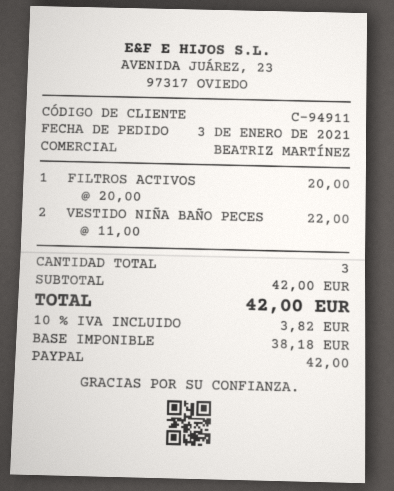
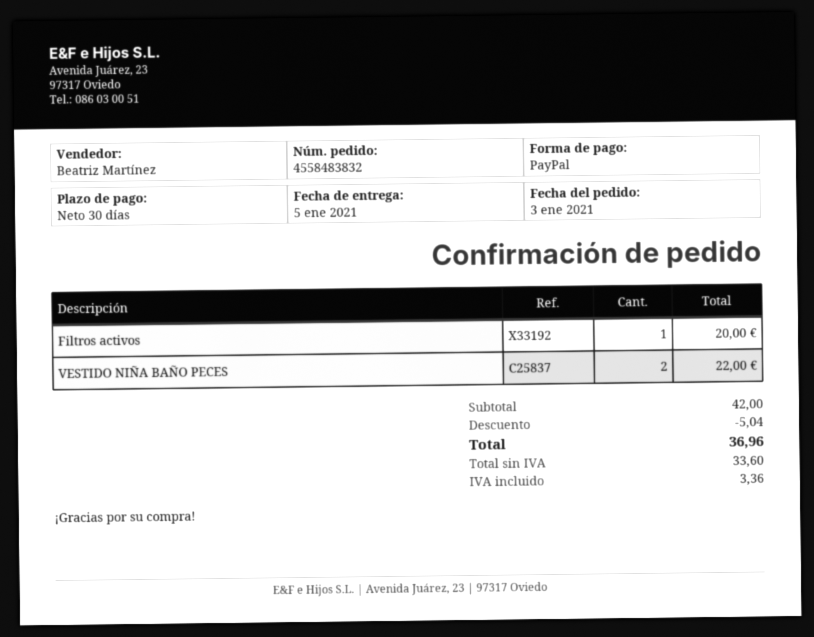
discount: none -> 5.04
net: 38.18 -> 33.60
tax: 3.82 -> 3.36
total: 42.00 -> 36.96

